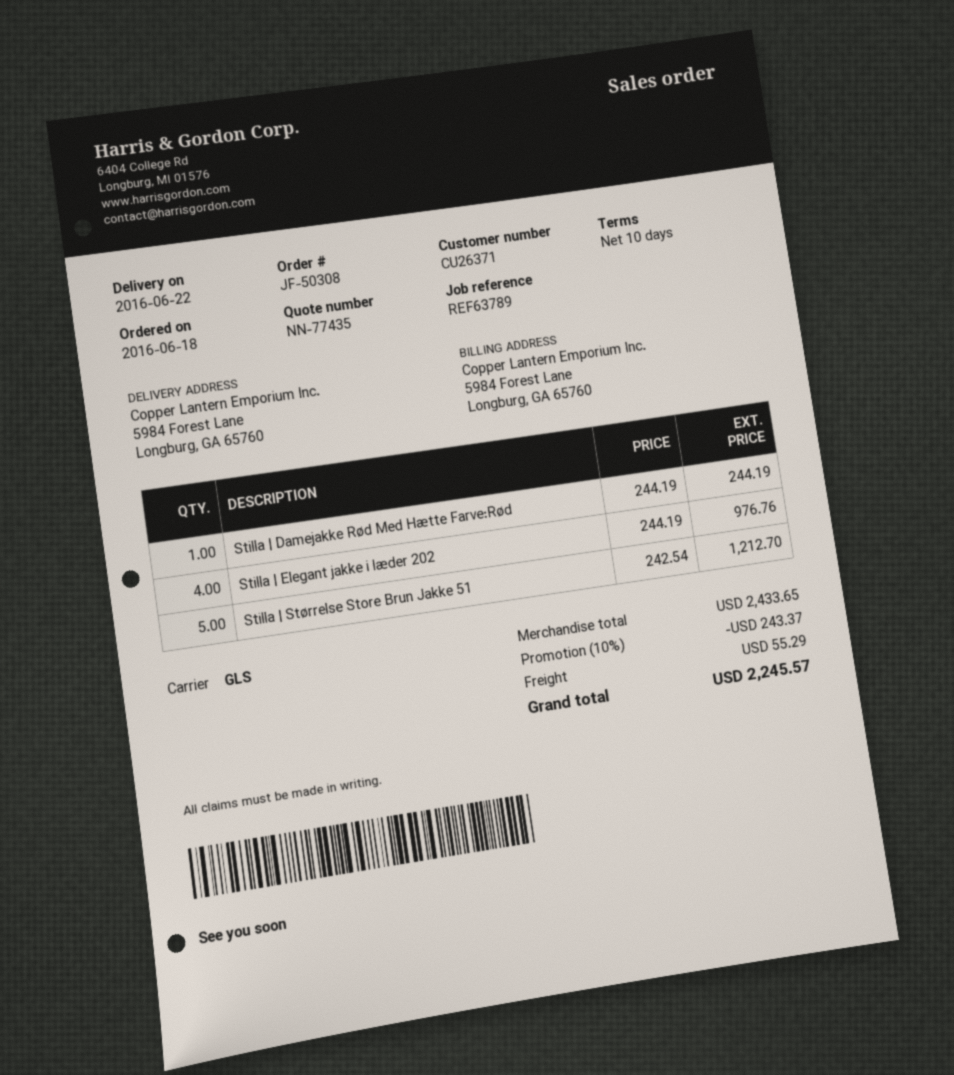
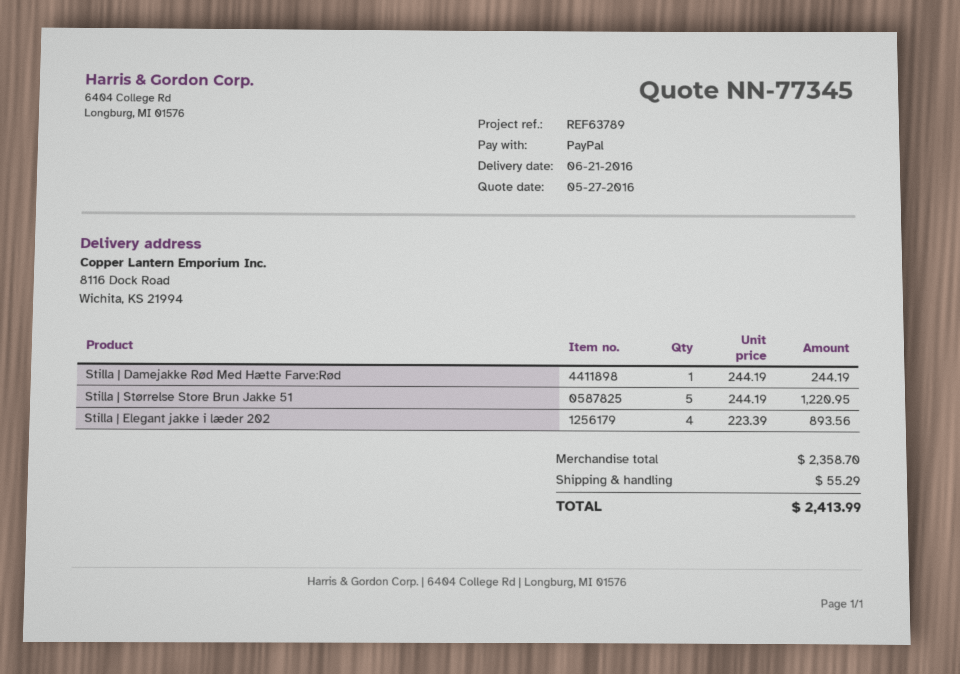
quote number: NN-77435 -> NN-77345
delivery date: 2016-06-22 -> 2016-06-21
ship to: 5984 Forest Lane, Longburg, GA 65760 -> 8116 Dock Road, Wichita, KS 21994
Stilla | Elegant jakke i læder 202: 4 x 244.19 = 976.76 -> 4 x 223.39 = 893.56
Stilla | Størrelse Store Brun Jakke 51: 5 x 242.54 = 1212.70 -> 5 x 244.19 = 1220.95
subtotal: 2433.65 -> 2358.70
discount: 10% = 243.37 -> none
total: 2245.57 -> 2413.99

